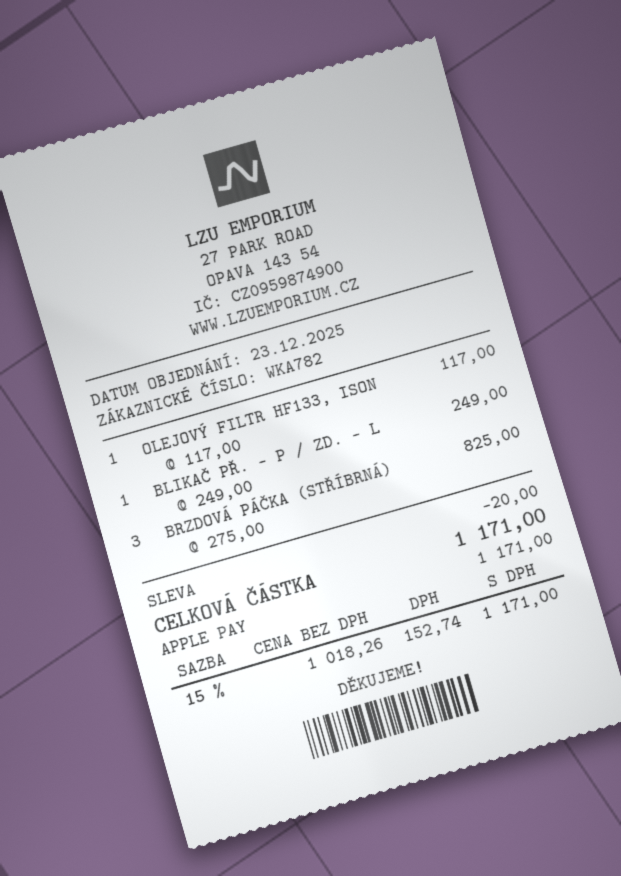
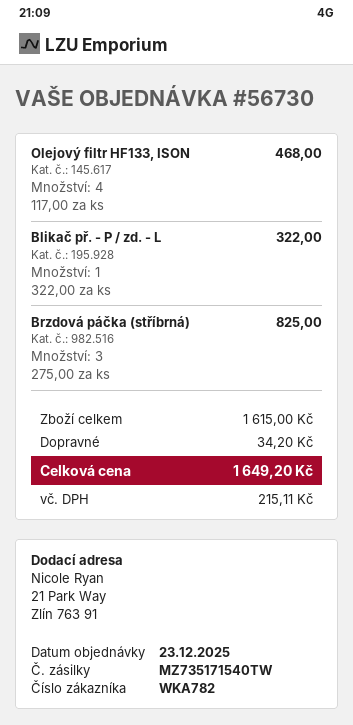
OLEJOVÝ FILTR HF133, ISON: 1 x 117.00 = 117.00 -> 4 x 117.00 = 468.00
BLIKAČ PŘ. - P / ZD. - L: 1 x 249.00 = 249.00 -> 1 x 322.00 = 322.00
discount: 20.00 -> none
shipping: none -> 34.20
tax: 152.74 -> 215.11
total: 1171.00 -> 1649.20

